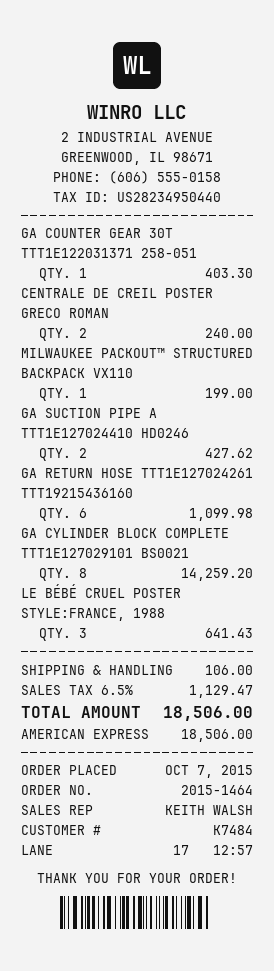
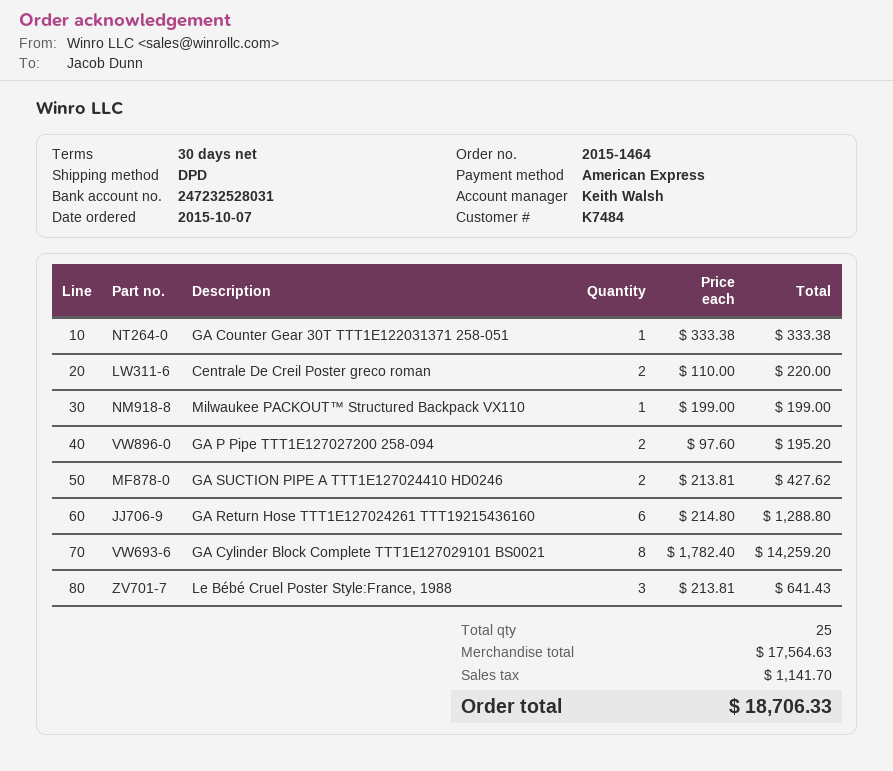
GA COUNTER GEAR 30T TTT1E122031371 258-051: 1 for 403.30 -> 1 for 333.38
CENTRALE DE CREIL POSTER GRECO ROMAN: 2 for 240.00 -> 2 for 220.00
GA RETURN HOSE TTT1E127024261 TTT19215436160: 6 for 1099.98 -> 6 for 1288.80
GA P Pipe TTT1E127027200 258-094: none -> 2 for 195.20
shipping: 106.00 -> none
tax: 1129.47 -> 1141.70
total: 18506.00 -> 18706.33

